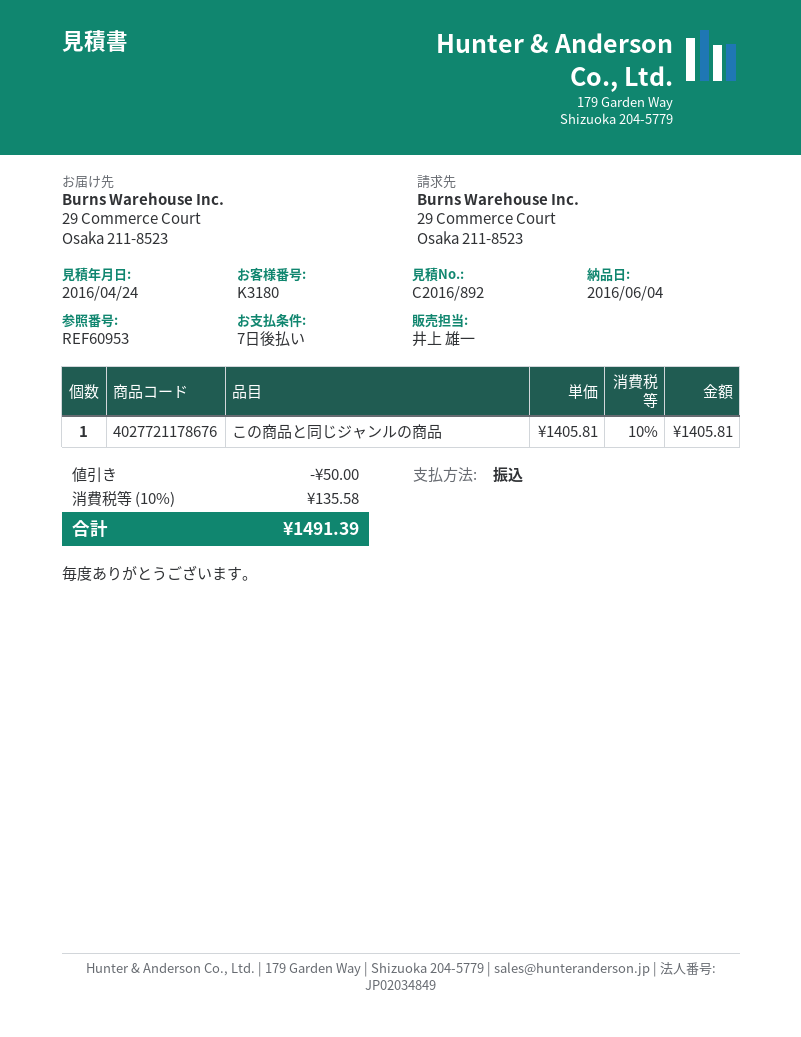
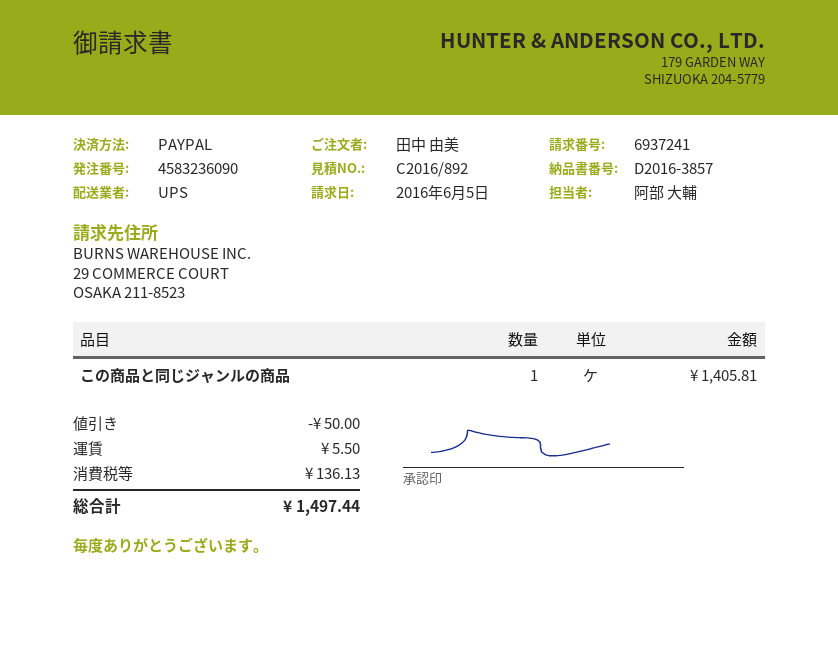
sales rep: 井上 雄一 -> 阿部 大輔
payment method: bank transfer -> PayPal
shipping: none -> 5.50
tax: 135.58 -> 136.13
total: 1491.39 -> 1497.44

